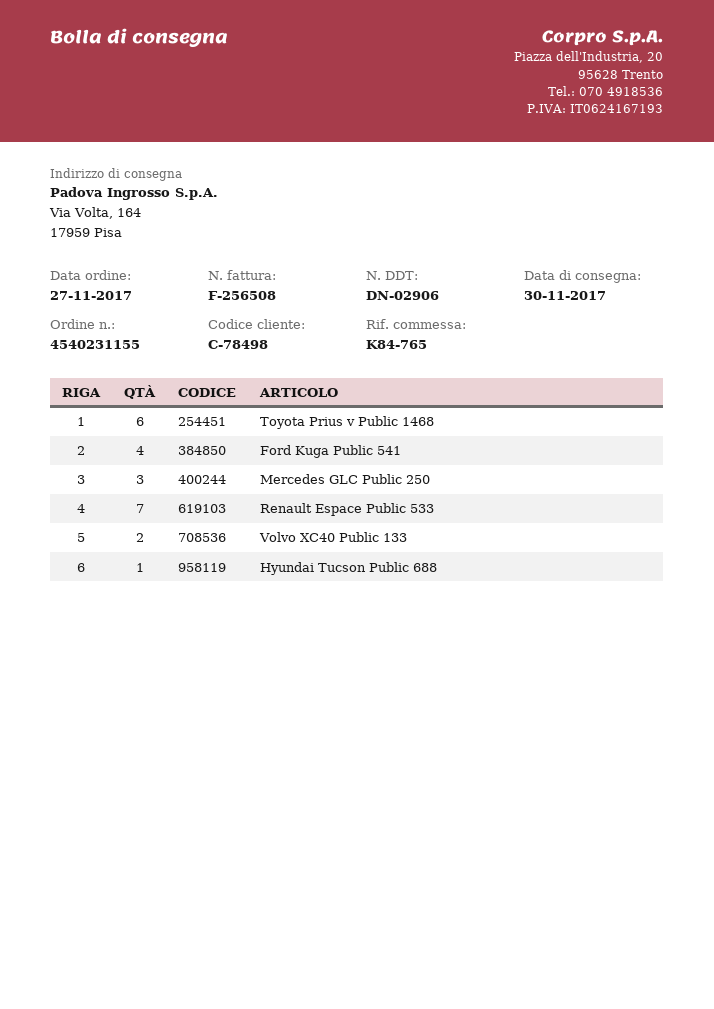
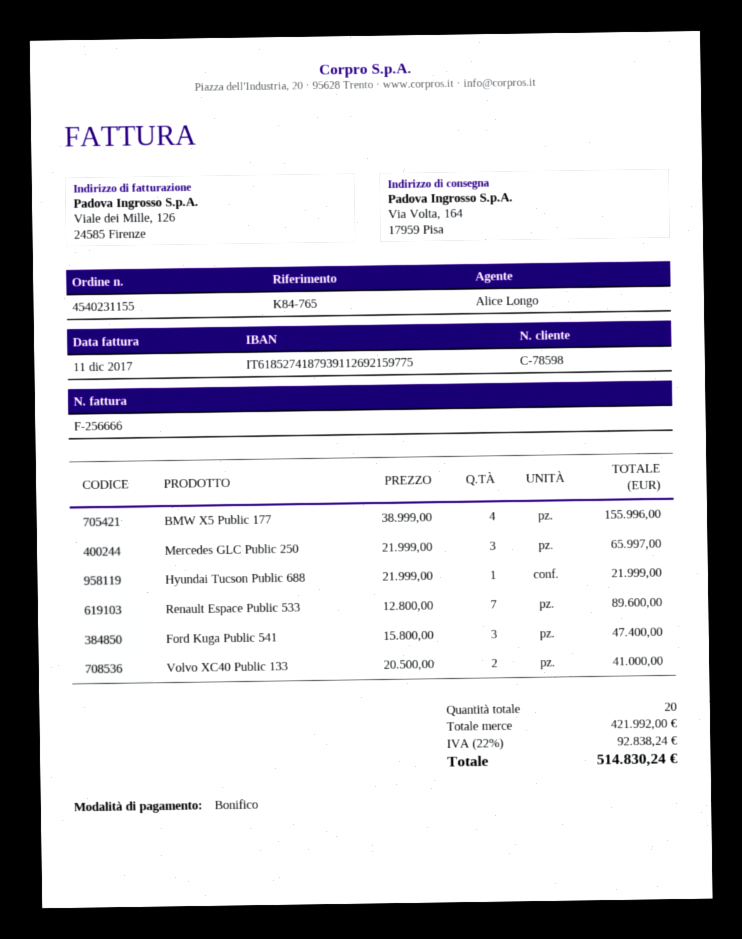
invoice number: F-256508 -> F-256666
customer number: C-78498 -> C-78598
Toyota Prius v Public 1468: 6 -> none
Ford Kuga Public 541: 4 -> 3
BMW X5 Public 177: none -> 4

